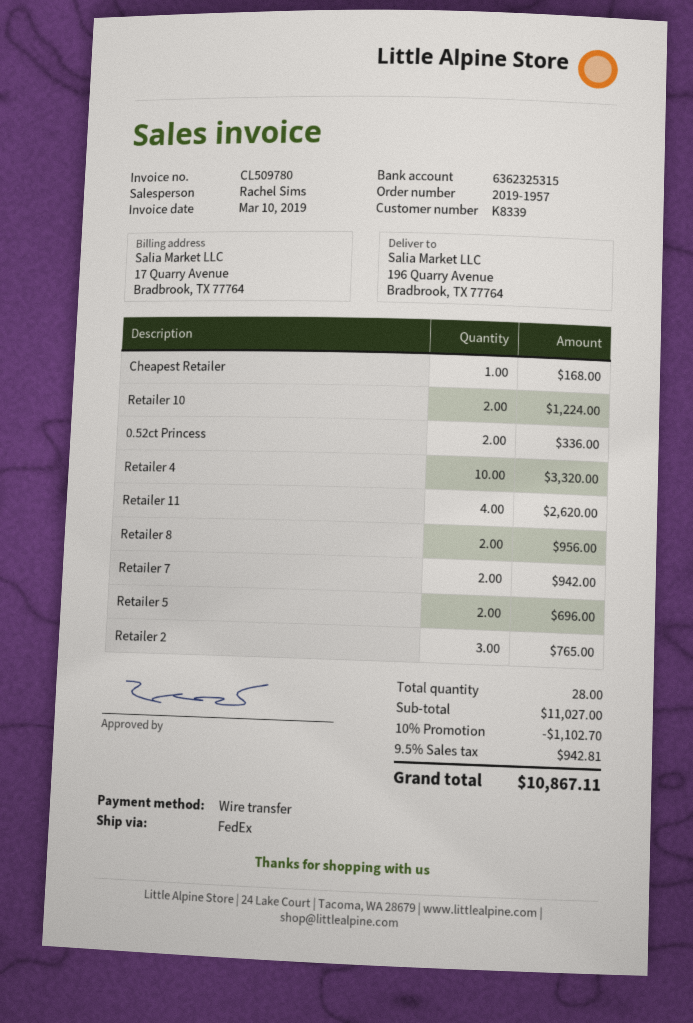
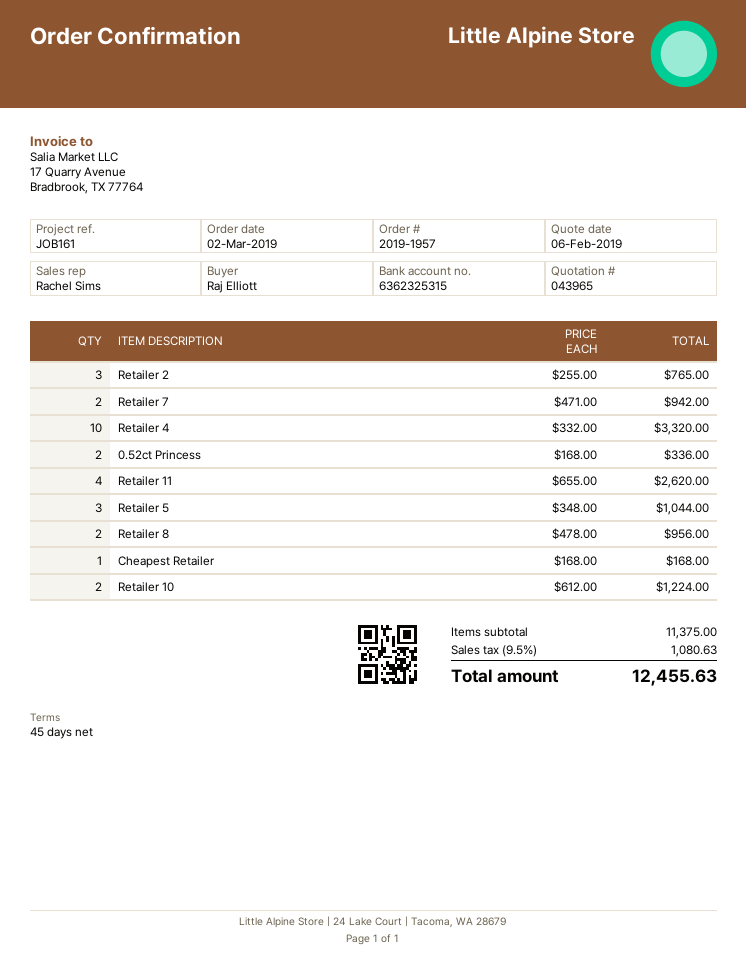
Retailer 5: 2 for 696.00 -> 3 for 1044.00
subtotal: 11027.00 -> 11375.00
discount: 10% = 1102.70 -> none
tax: 9.5% = 942.81 -> 9.5% = 1080.63
total: 10867.11 -> 12455.63

